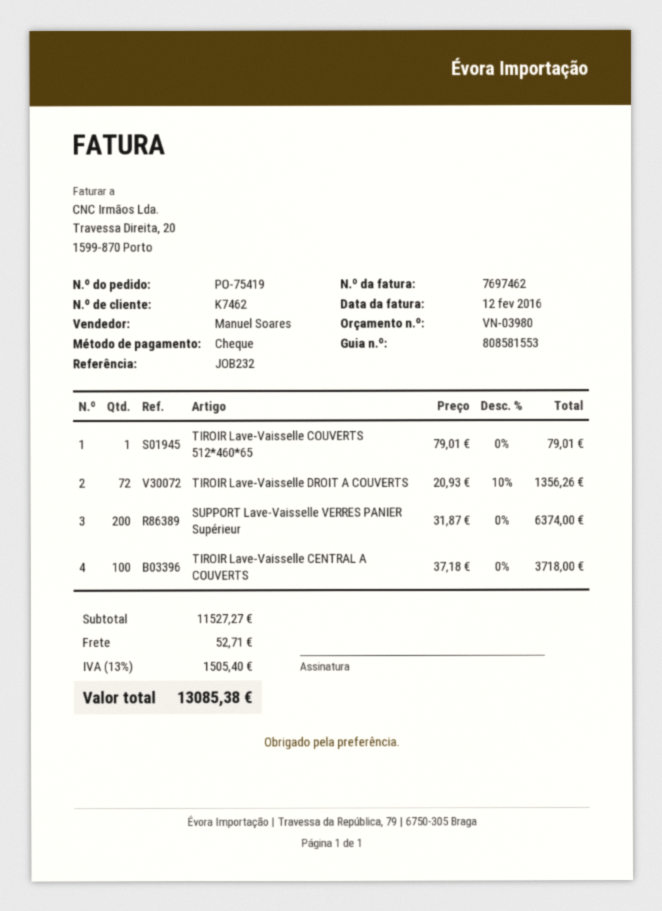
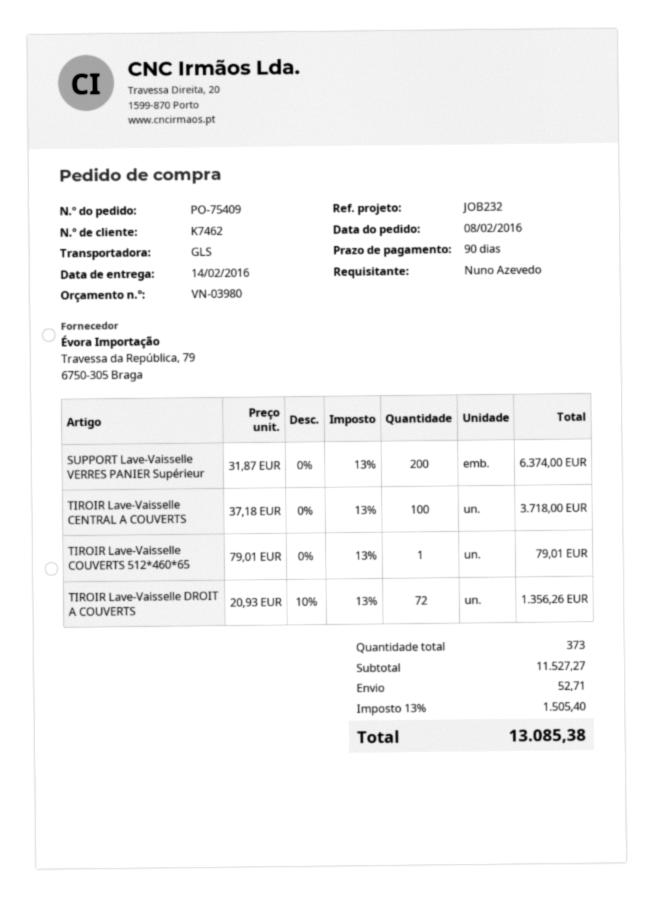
order number: PO-75419 -> PO-75409

